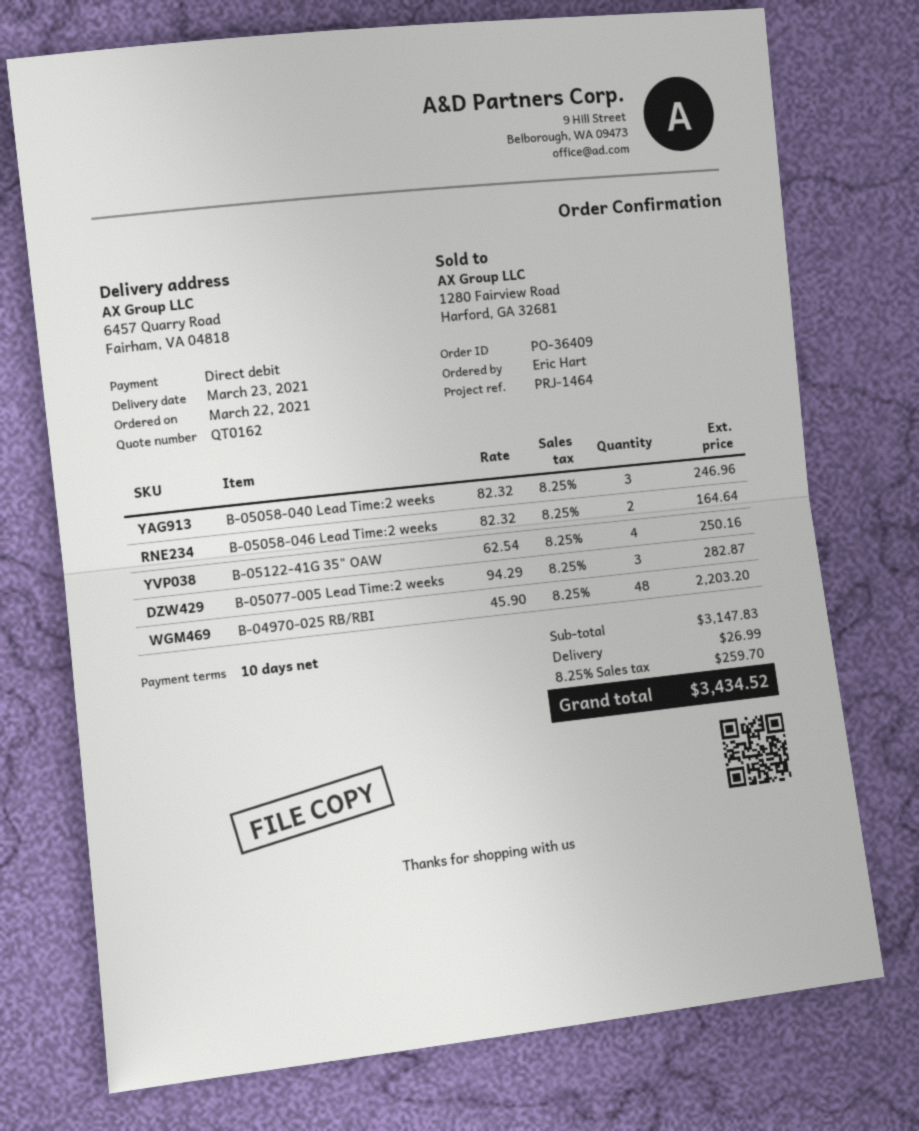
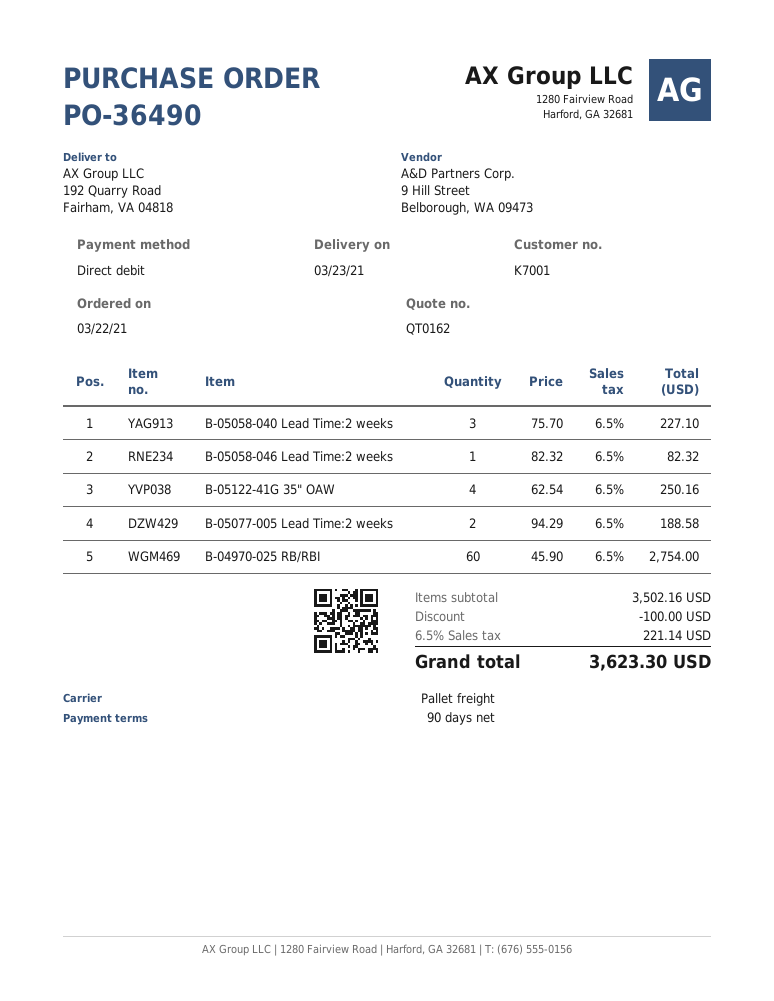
order number: PO-36409 -> PO-36490
payment terms: 10 days -> 90 days
ship to: 6457 Quarry Road, Fairham, VA 04818 -> 192 Quarry Road, Fairham, VA 04818
B-05058-040 Lead Time:2 weeks: 3 x 82.32 = 246.96 -> 3 x 75.70 = 227.10
B-05058-046 Lead Time:2 weeks: 2 x 82.32 = 164.64 -> 1 x 82.32 = 82.32
B-05077-005 Lead Time:2 weeks: 3 x 94.29 = 282.87 -> 2 x 94.29 = 188.58
B-04970-025 RB/RBI: 48 x 45.90 = 2203.20 -> 60 x 45.90 = 2754.00
subtotal: 3147.83 -> 3502.16
discount: none -> 100.00
shipping: 26.99 -> none
tax: 8.25% = 259.70 -> 6.5% = 221.14
total: 3434.52 -> 3623.30

